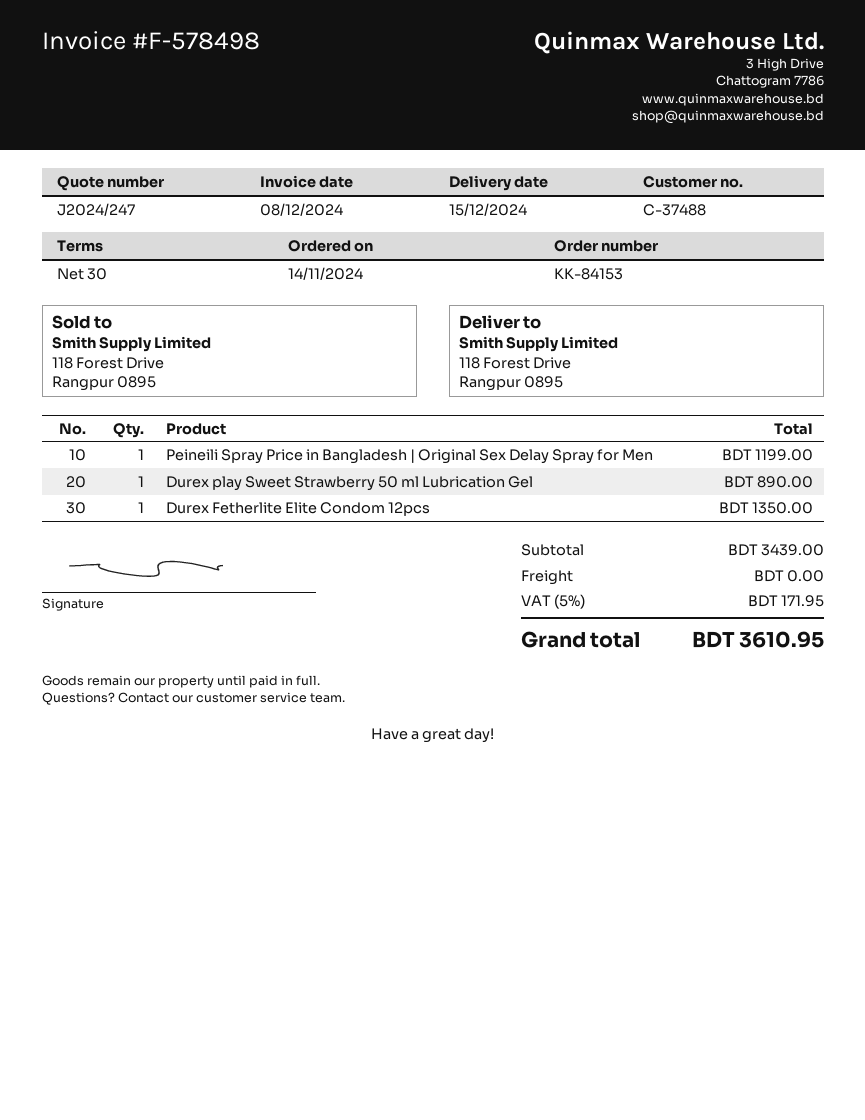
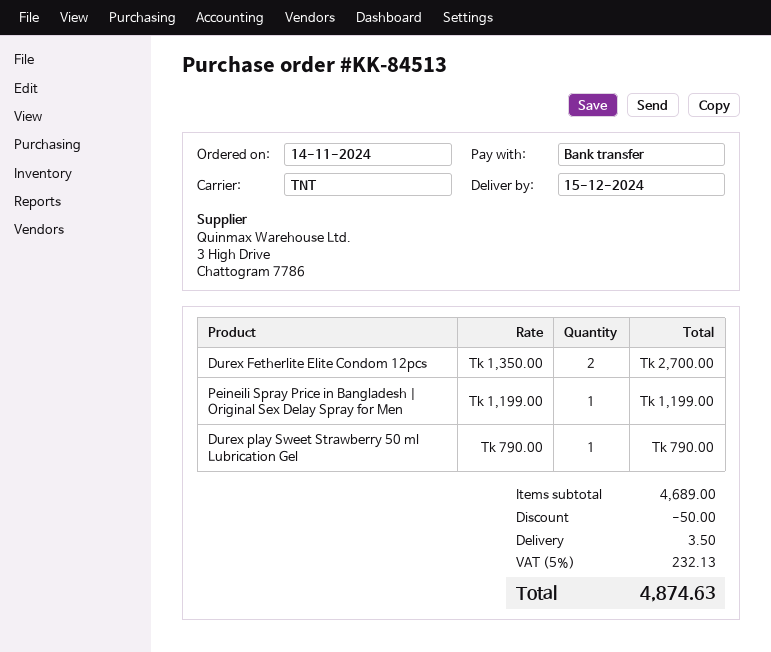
order number: KK-84153 -> KK-84513
Durex play Sweet Strawberry 50 ml Lubrication Gel: 1 for 890.00 -> 1 for 790.00
Durex Fetherlite Elite Condom 12pcs: 1 for 1350.00 -> 2 for 2700.00
subtotal: 3439.00 -> 4689.00
discount: none -> 50.00
shipping: 0.00 -> 3.50
tax: 5% = 171.95 -> 5% = 232.13
total: 3610.95 -> 4874.63

